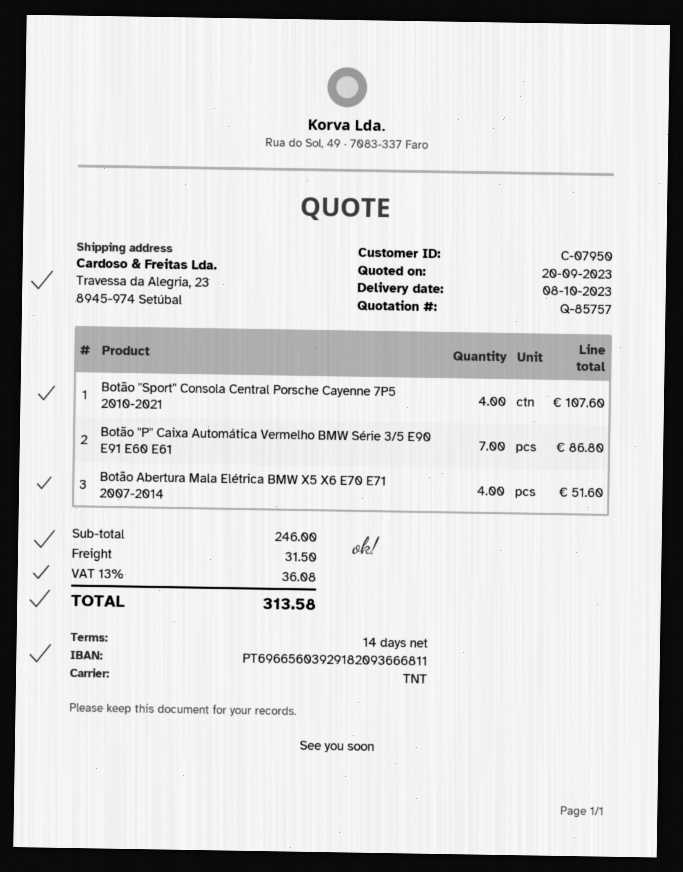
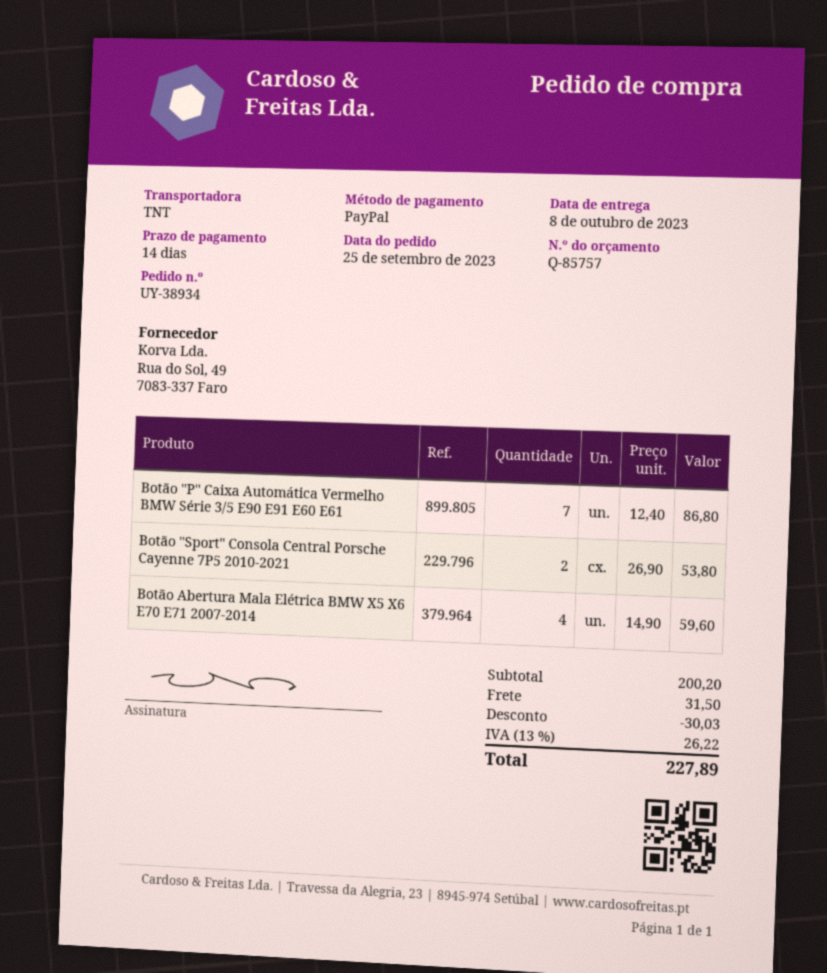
Botão ''Sport'' Consola Central Porsche Cayenne 7P5 2010-2021: 4 for 107.60 -> 2 for 53.80
Botão Abertura Mala Elétrica BMW X5 X6 E70 E71 2007-2014: 4 for 51.60 -> 4 for 59.60
subtotal: 246.00 -> 200.20
discount: none -> 30.03
tax: 13% = 36.08 -> 13% = 26.22
total: 313.58 -> 227.89

